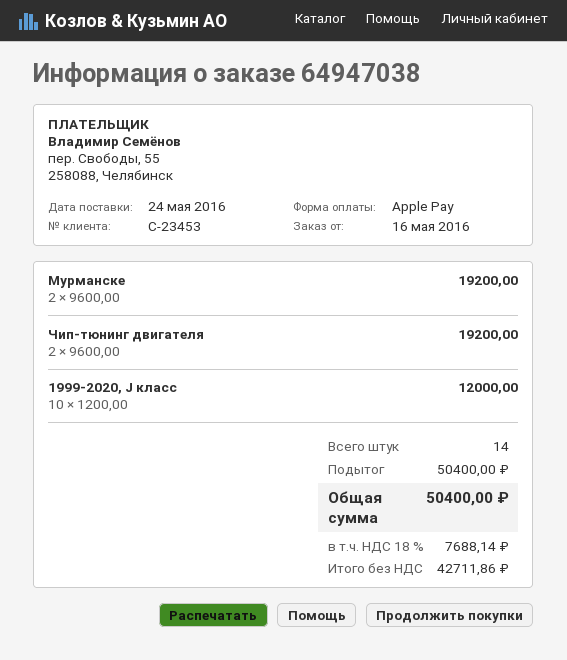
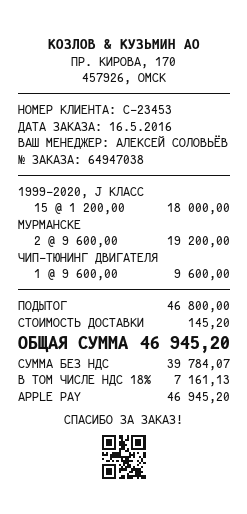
Чип-тюнинг двигателя: 2 x 9600.00 = 19200.00 -> 1 x 9600.00 = 9600.00
1999-2020, J класс: 10 x 1200.00 = 12000.00 -> 15 x 1200.00 = 18000.00
subtotal: 50400.00 -> 46800.00
shipping: none -> 145.20
net: 42711.86 -> 39784.07
tax: 18% = 7688.14 -> 18% = 7161.13
total: 50400.00 -> 46945.20

